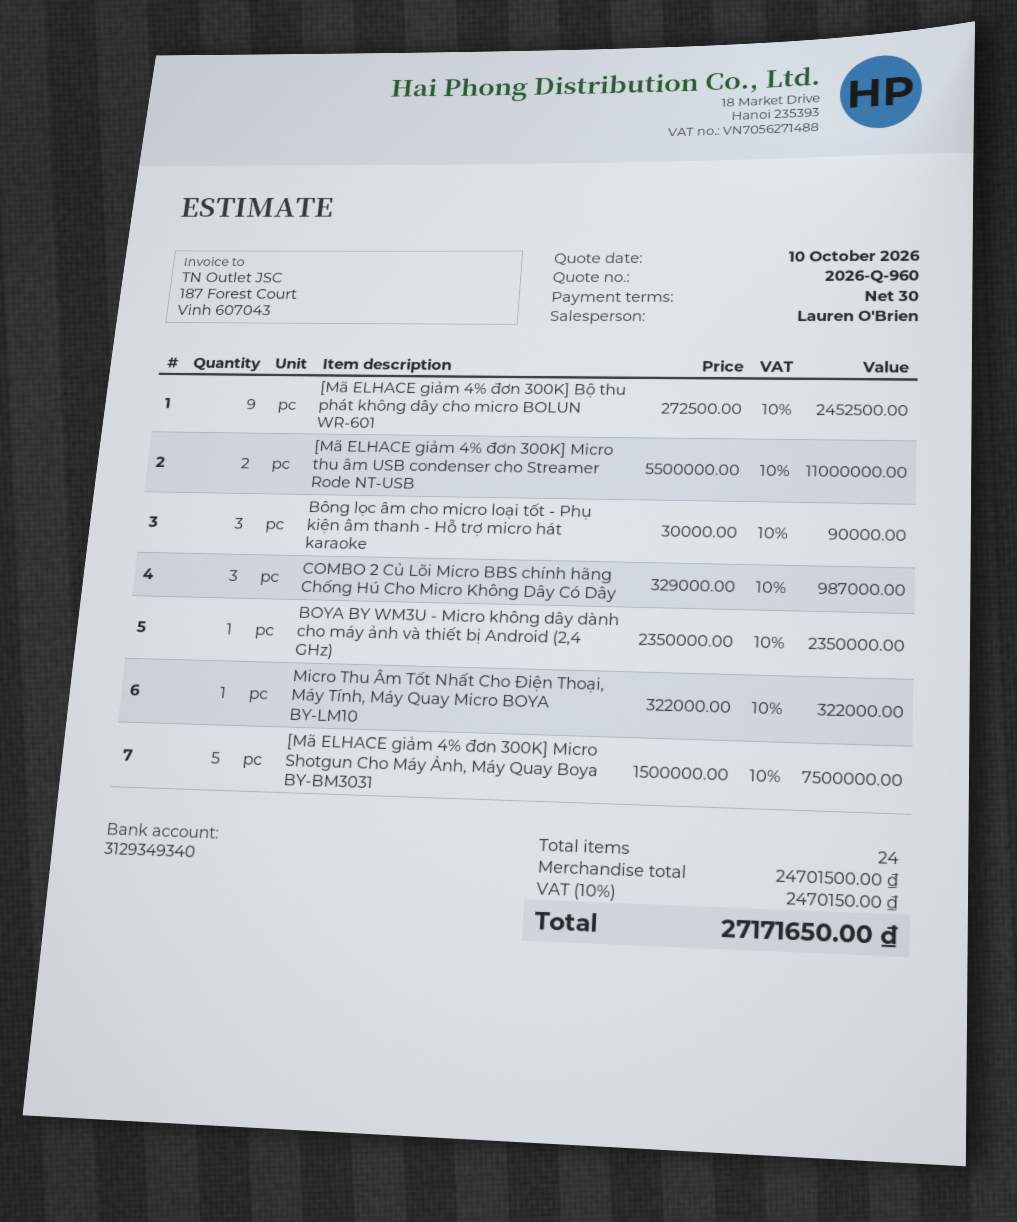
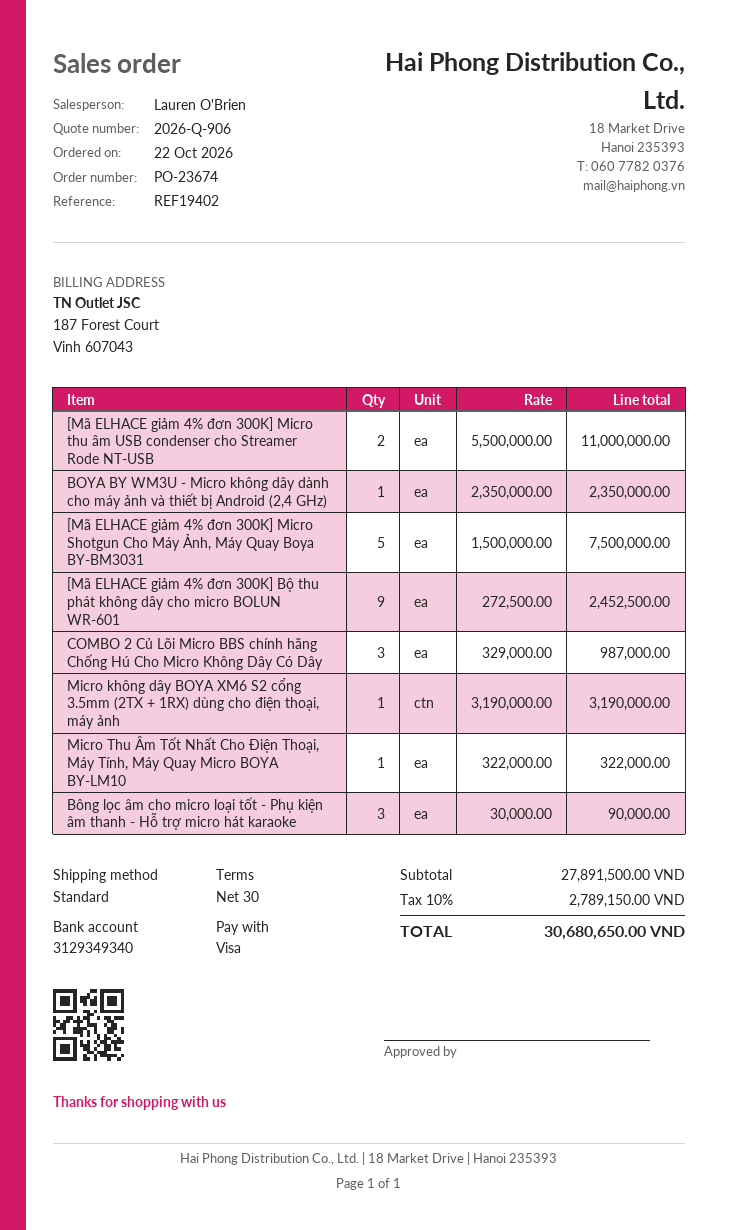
quote number: 2026-Q-960 -> 2026-Q-906
Micro không dây BOYA XM6 S2 cổng 3.5mm (2TX + 1RX) dùng cho điện thoại, máy ảnh: none -> 1 x 3190000.00 = 3190000.00
subtotal: 24701500.00 -> 27891500.00
tax: 10% = 2470150.00 -> 10% = 2789150.00
total: 27171650.00 -> 30680650.00

